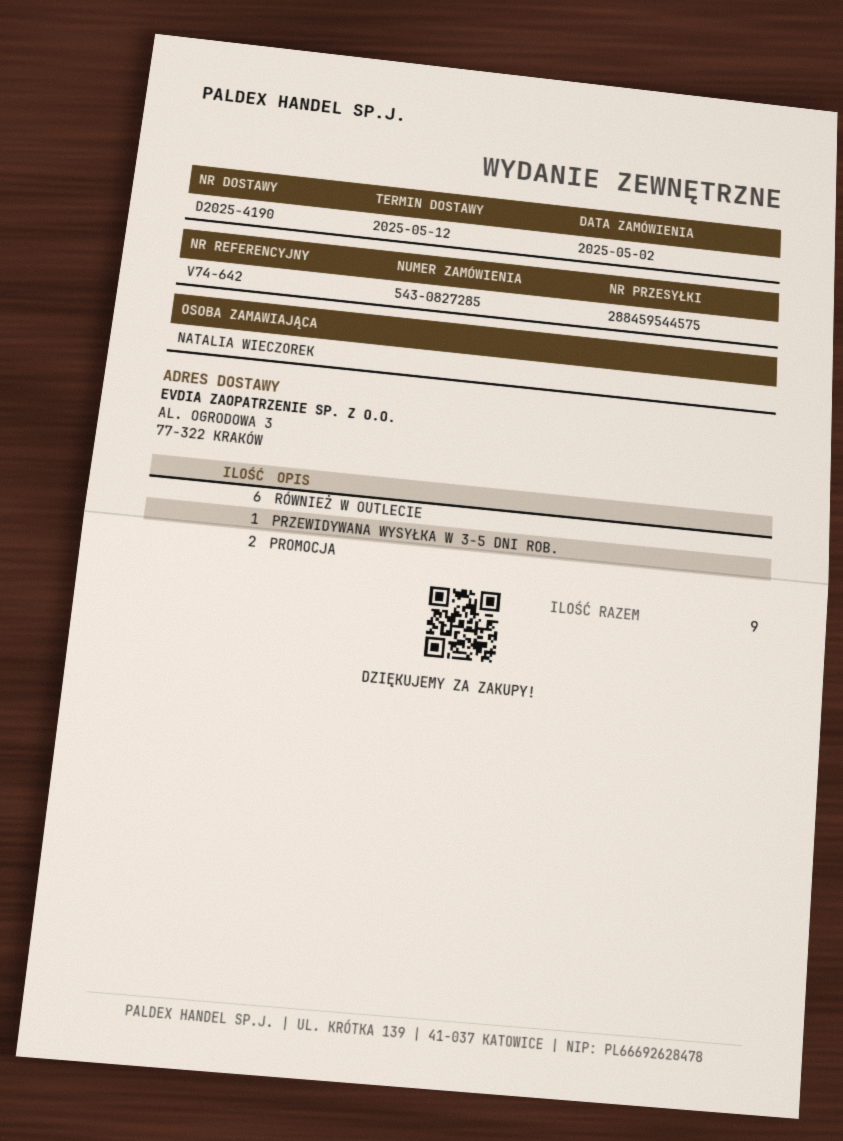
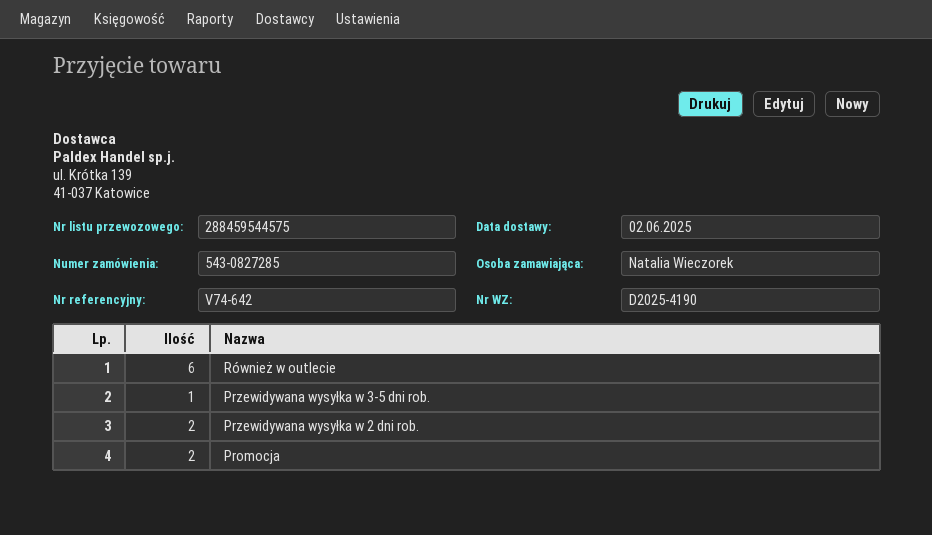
delivery date: 2025-05-12 -> 2025-06-02
Przewidywana wysyłka w 2 dni rob.: none -> 2

